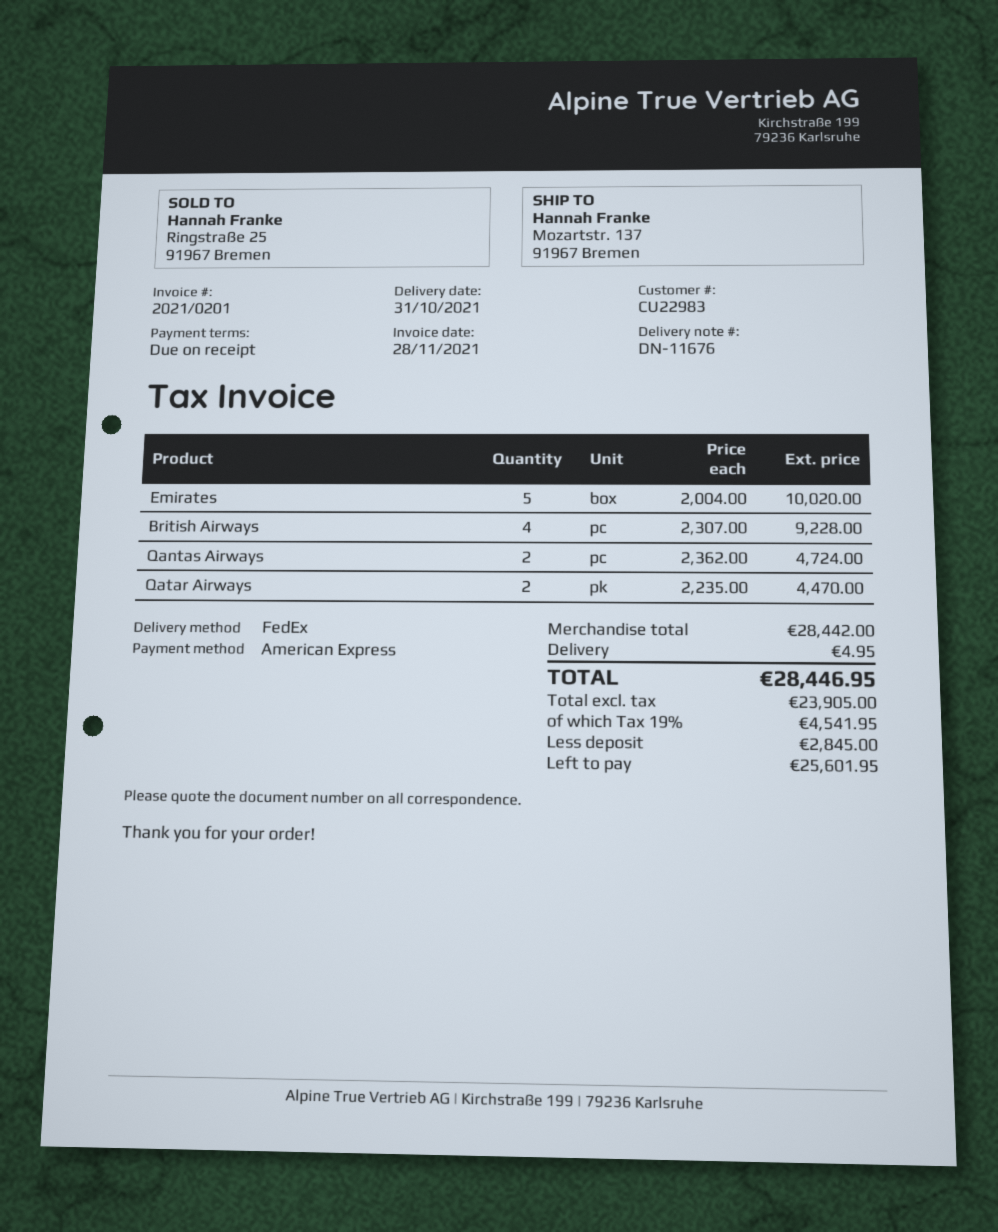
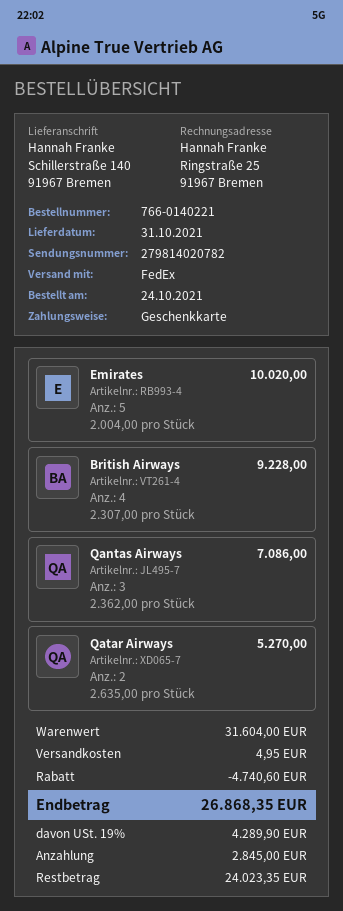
payment method: American Express -> gift card
ship to: Mozartstr. 137, 91967 Bremen -> Schillerstraße 140, 91967 Bremen
Qantas Airways: 2 x 2362.00 = 4724.00 -> 3 x 2362.00 = 7086.00
Qatar Airways: 2 x 2235.00 = 4470.00 -> 2 x 2635.00 = 5270.00
subtotal: 28442.00 -> 31604.00
discount: none -> 4740.60
tax: 19% = 4541.95 -> 19% = 4289.90
total: 28446.95 -> 26868.35
balance: 25601.95 -> 24023.35

